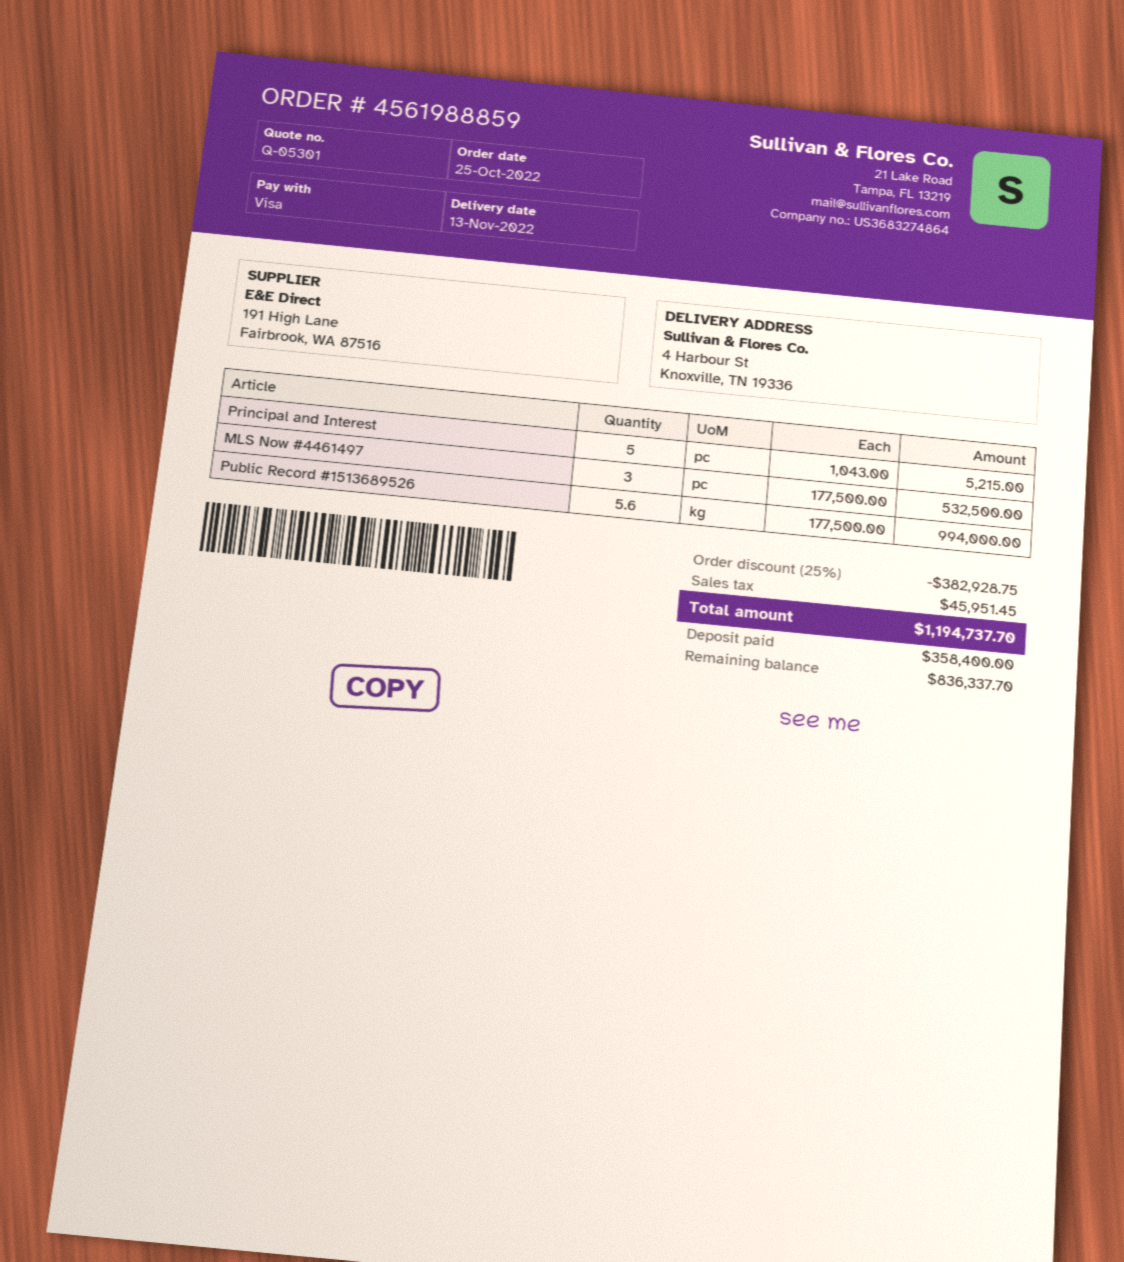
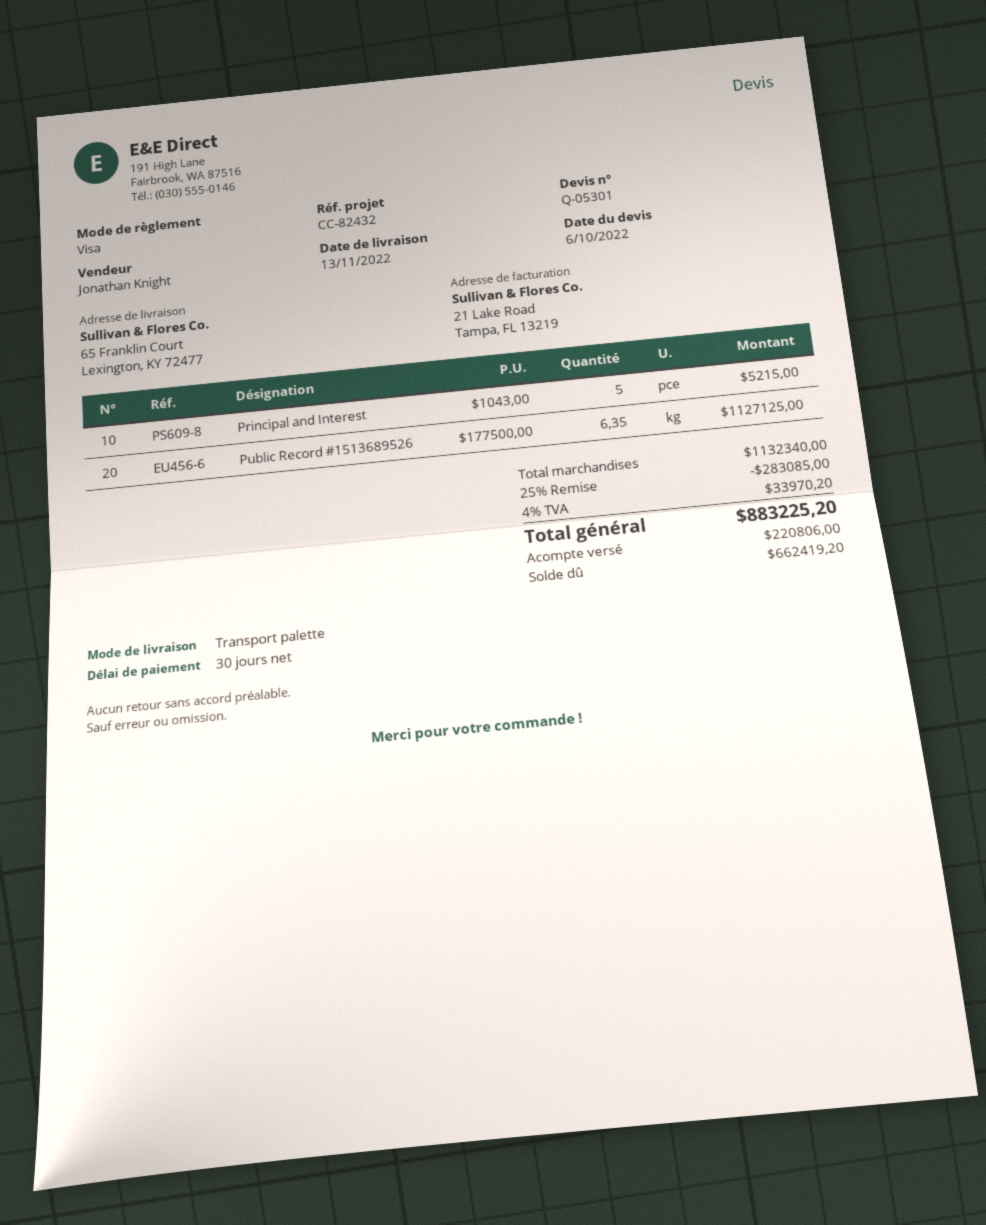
ship to: 4 Harbour St, Knoxville, TN 19336 -> 65 Franklin Court, Lexington, KY 72477
MLS Now #4461497: 3 x 177500.00 = 532500.00 -> none
Public Record #1513689526: 5.6 x 177500.00 = 994000.00 -> 6.35 x 177500.00 = 1127125.00
discount: 25% = 382928.75 -> 25% = 283085.00
tax: 45951.45 -> 33970.20
total: 1194737.70 -> 883225.20
deposit: 358400.00 -> 220806.00
balance: 836337.70 -> 662419.20

